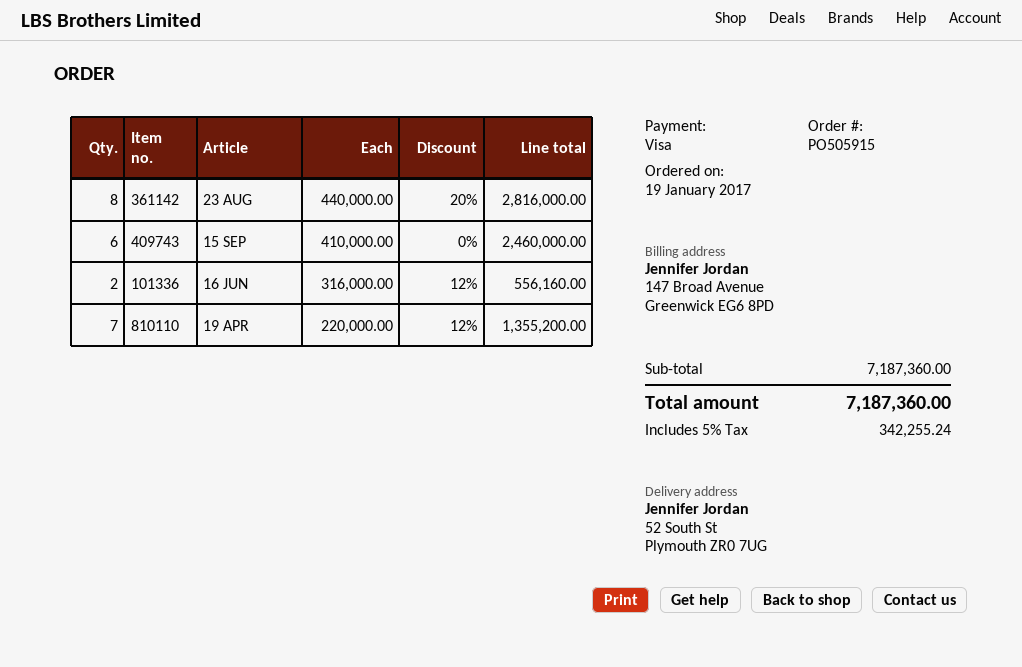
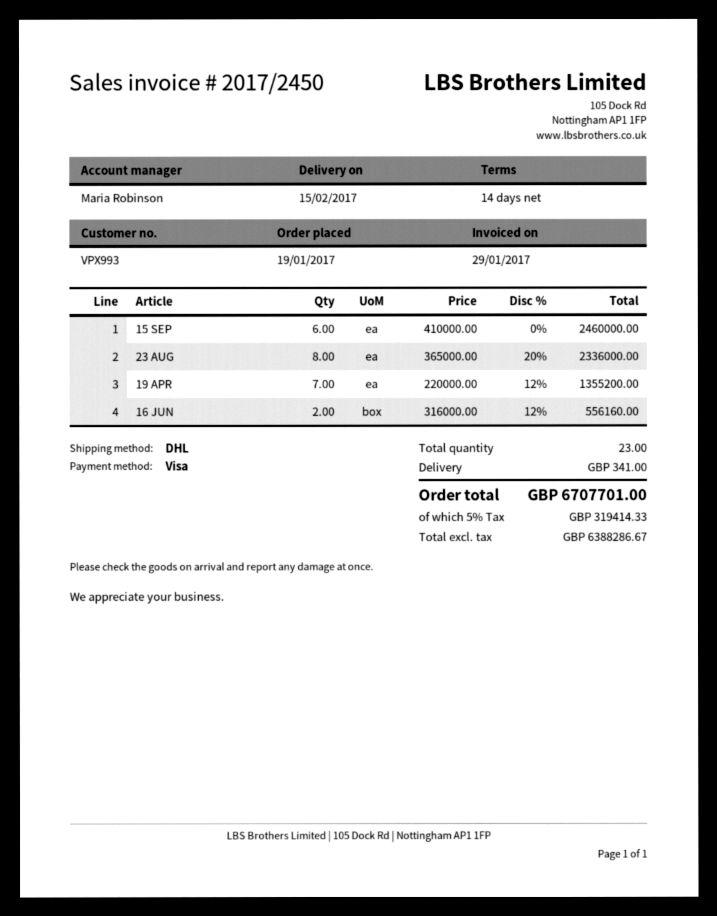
23 AUG: 8 x 440000.00 - 20% = 2816000.00 -> 8 x 365000.00 - 20% = 2336000.00
shipping: none -> 341.00
tax: 5% = 342255.24 -> 5% = 319414.33
total: 7187360.00 -> 6707701.00

